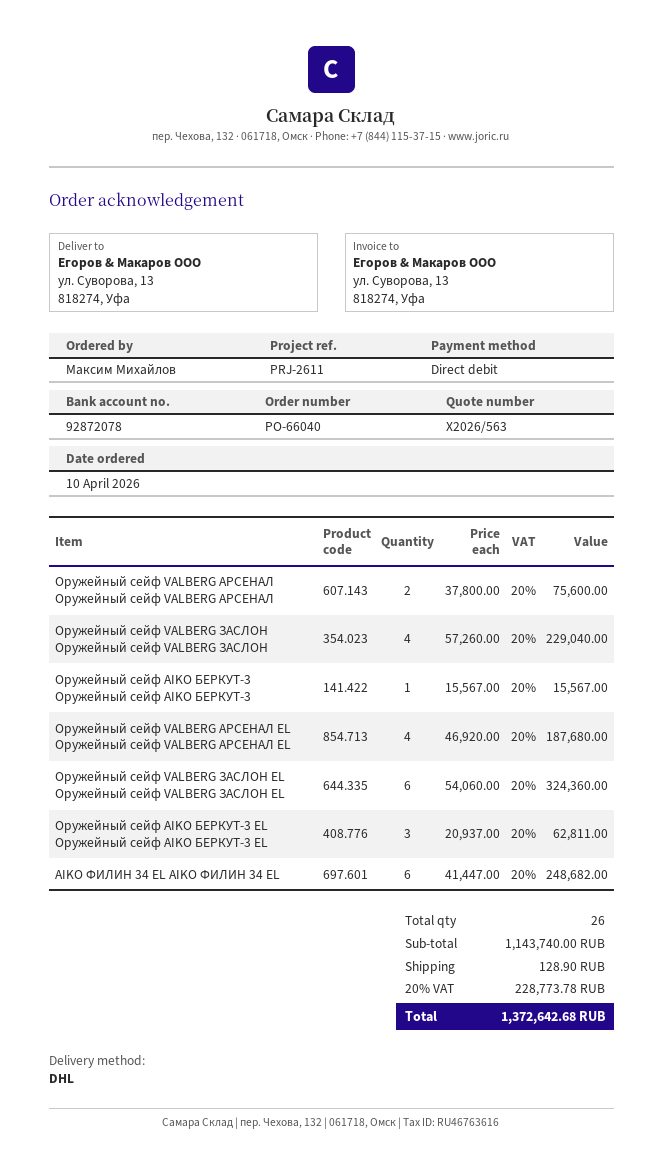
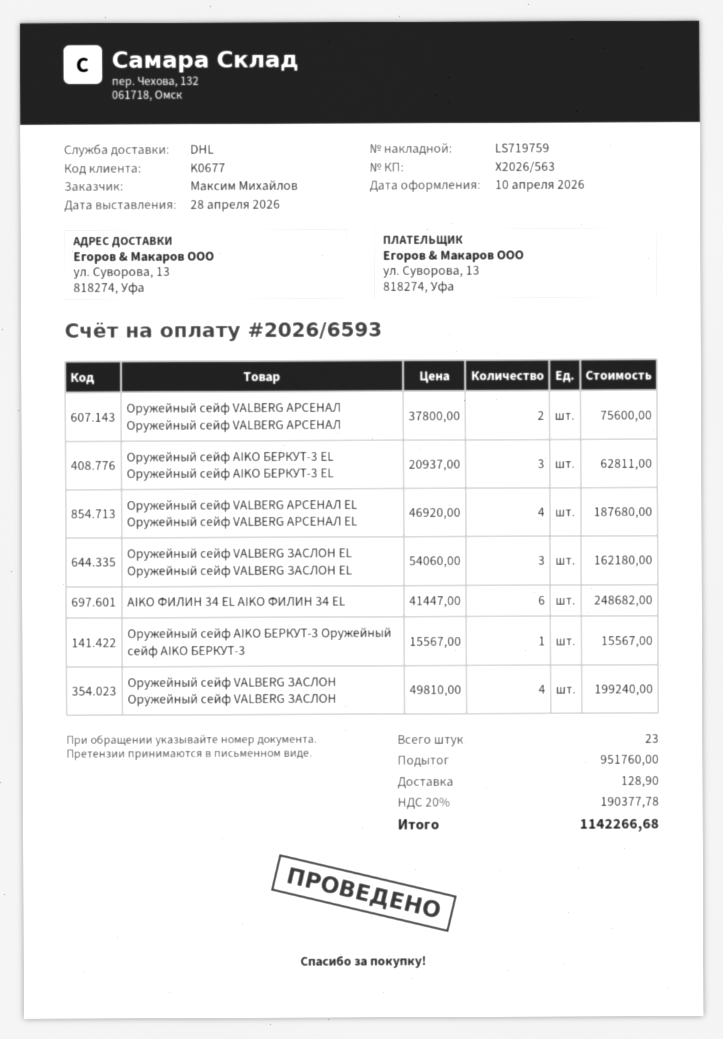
Оружейный сейф VALBERG ЗАСЛОН Оружейный сейф VALBERG ЗАСЛОН: 4 x 57260.00 = 229040.00 -> 4 x 49810.00 = 199240.00
Оружейный сейф VALBERG ЗАСЛОН EL Оружейный сейф VALBERG ЗАСЛОН EL: 6 x 54060.00 = 324360.00 -> 3 x 54060.00 = 162180.00
total quantity: 26 -> 23
subtotal: 1143740.00 -> 951760.00
tax: 20% = 228773.78 -> 20% = 190377.78
total: 1372642.68 -> 1142266.68

